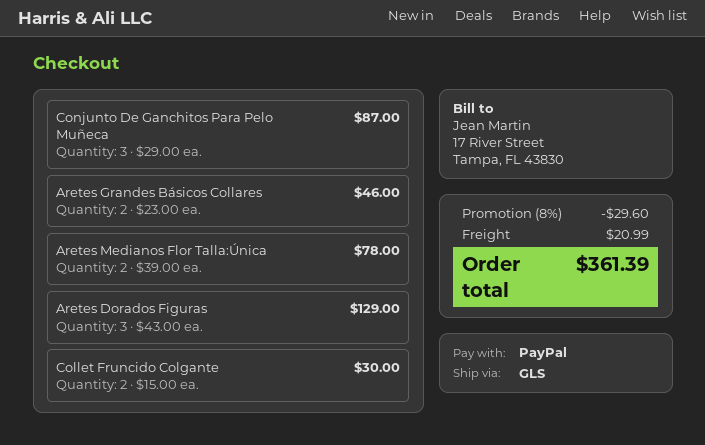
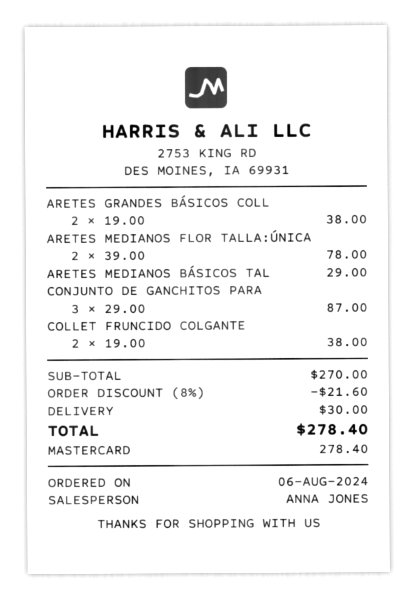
payment method: PayPal -> Mastercard
Aretes Grandes Básicos Collares: 2 x 23.00 = 46.00 -> 2 x 19.00 = 38.00
Aretes Dorados Figuras: 3 x 43.00 = 129.00 -> none
Collet Fruncido Colgante: 2 x 15.00 = 30.00 -> 2 x 19.00 = 38.00
ARETES MEDIANOS BÁSICOS TAL: none -> 1 x 29.00 = 29.00
discount: 8% = 29.60 -> 8% = 21.60
shipping: 20.99 -> 30.00
total: 361.39 -> 278.40

